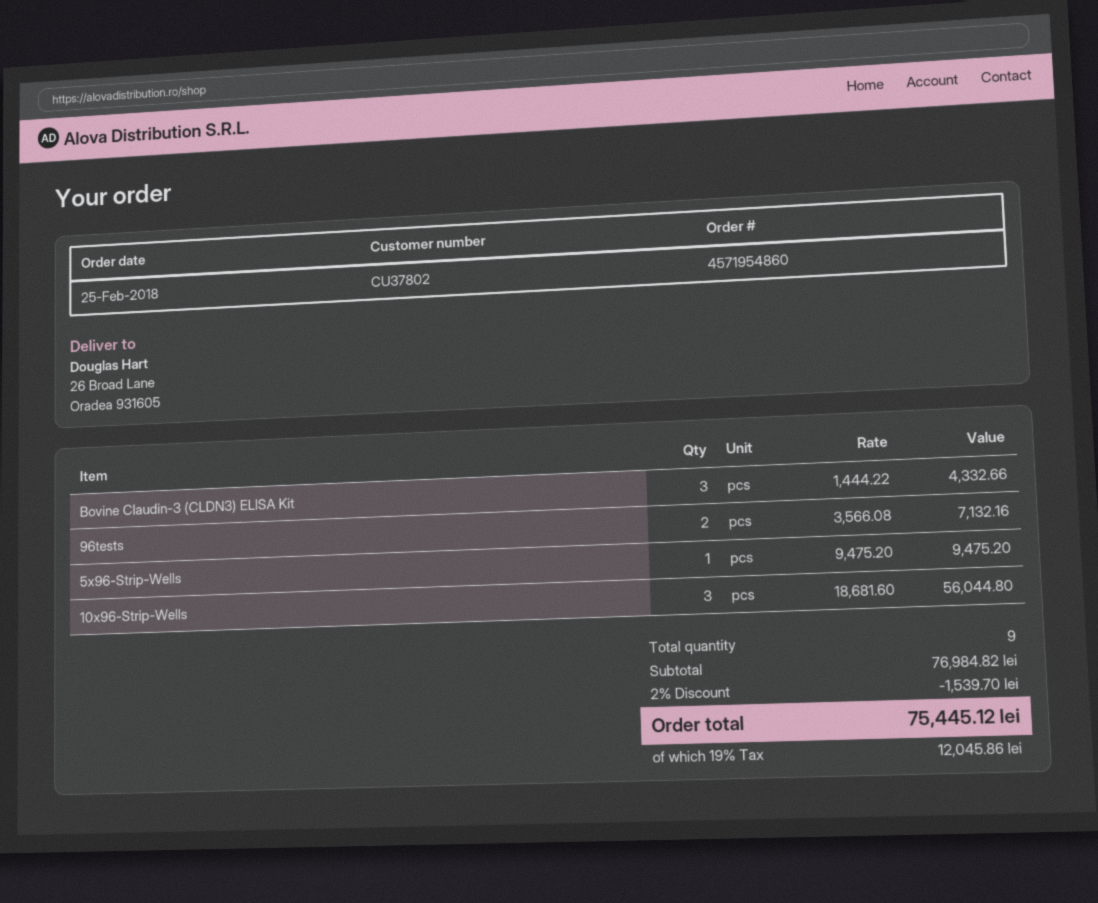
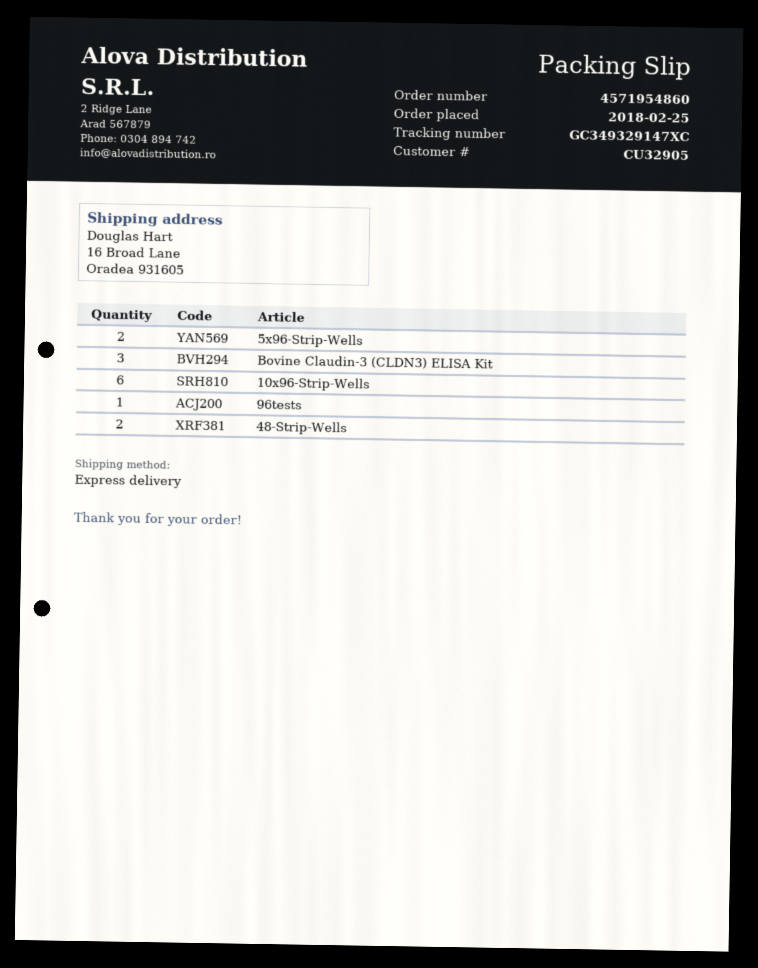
customer number: CU37802 -> CU32905
ship to: 26 Broad Lane, Oradea 931605 -> 16 Broad Lane, Oradea 931605
96tests: 2 -> 1
5x96-Strip-Wells: 1 -> 2
10x96-Strip-Wells: 3 -> 6
48-Strip-Wells: none -> 2

